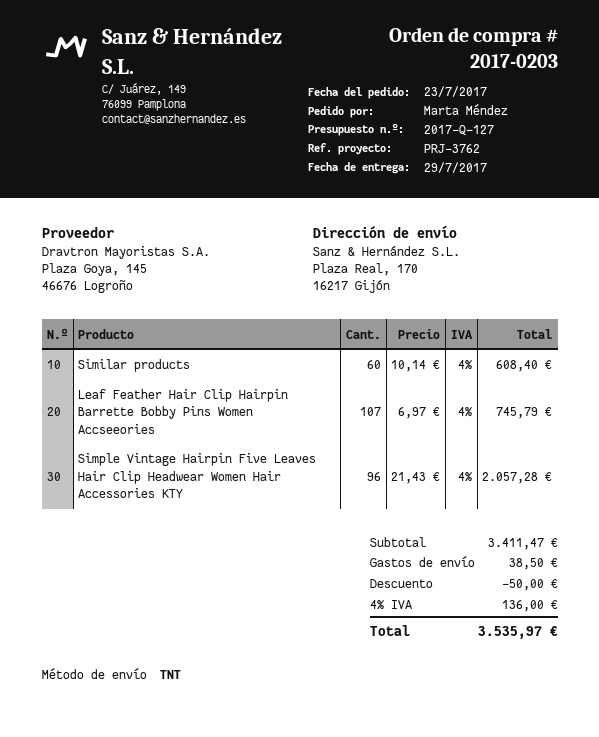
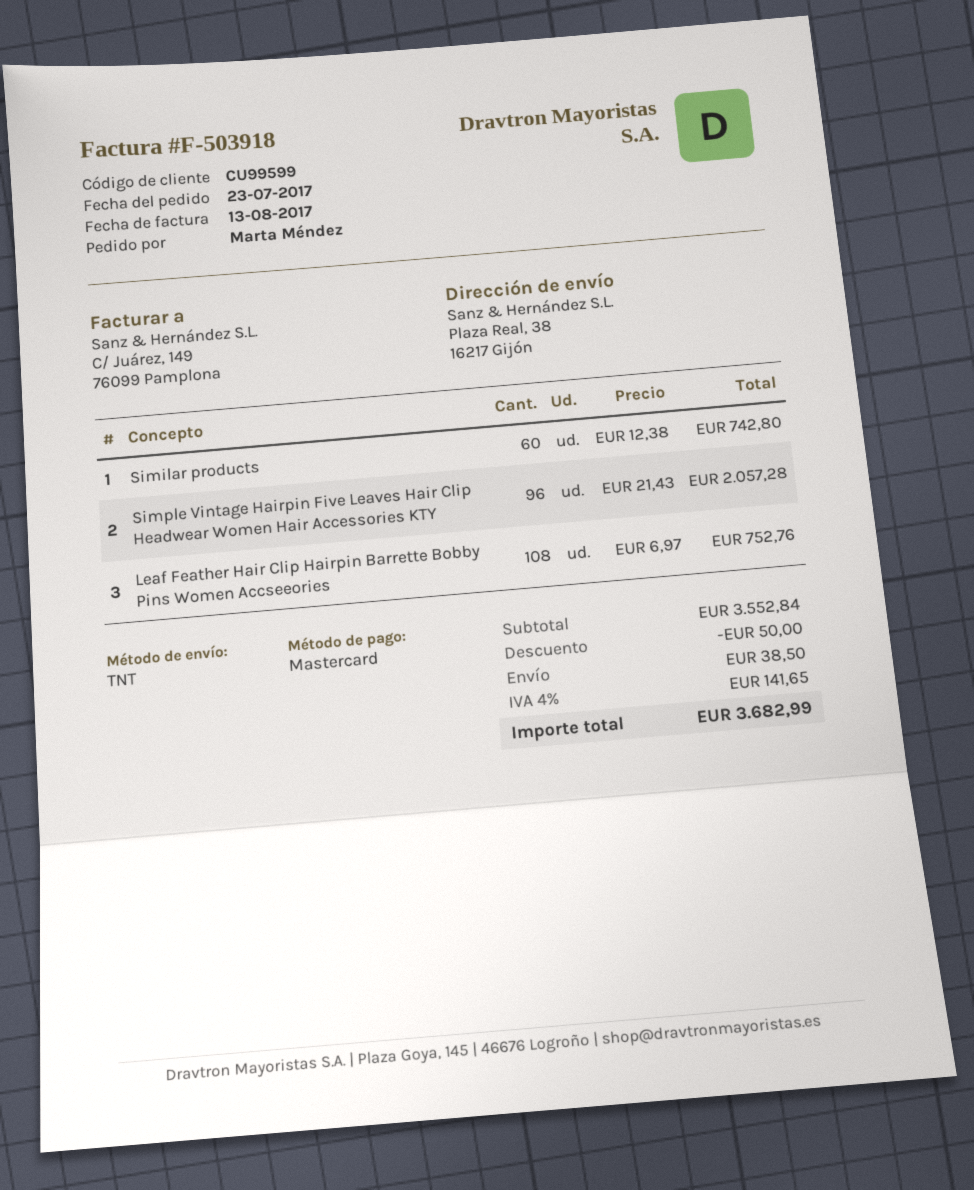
ship to: Plaza Real, 170, 16217 Gijón -> Plaza Real, 38, 16217 Gijón
Similar products: 60 x 10.14 = 608.40 -> 60 x 12.38 = 742.80
Leaf Feather Hair Clip Hairpin Barrette Bobby Pins Women Accseeories: 107 x 6.97 = 745.79 -> 108 x 6.97 = 752.76
subtotal: 3411.47 -> 3552.84
tax: 4% = 136.00 -> 4% = 141.65
total: 3535.97 -> 3682.99

